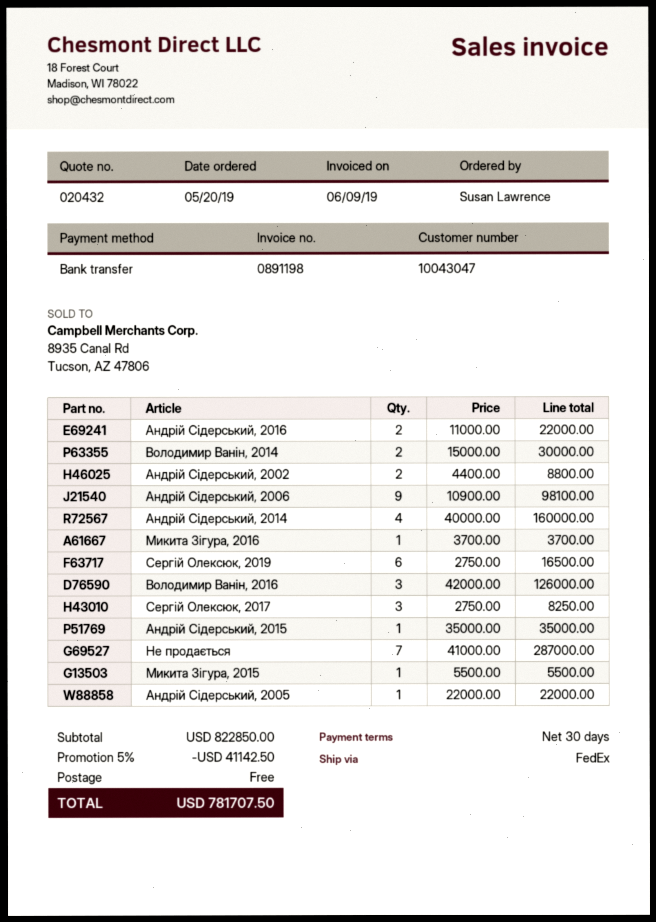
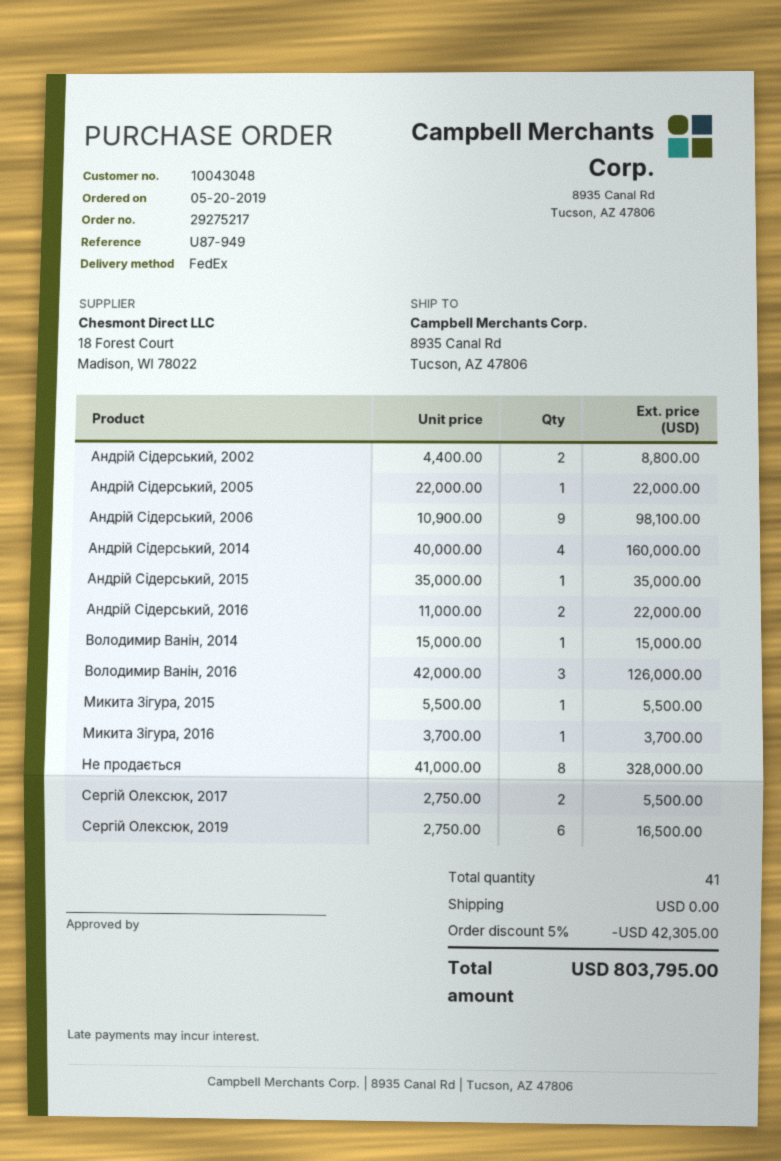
customer number: 10043047 -> 10043048
Володимир Ванін, 2014: 2 x 15000.00 = 30000.00 -> 1 x 15000.00 = 15000.00
Сергій Олексюк, 2017: 3 x 2750.00 = 8250.00 -> 2 x 2750.00 = 5500.00
Не продається: 7 x 41000.00 = 287000.00 -> 8 x 41000.00 = 328000.00
discount: 5% = 41142.50 -> 5% = 42305.00
total: 781707.50 -> 803795.00

